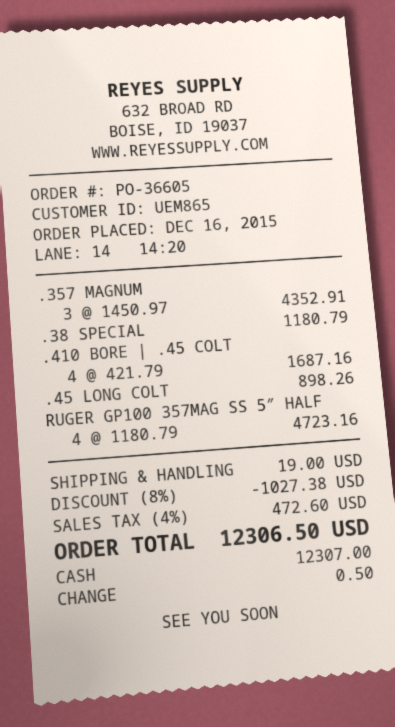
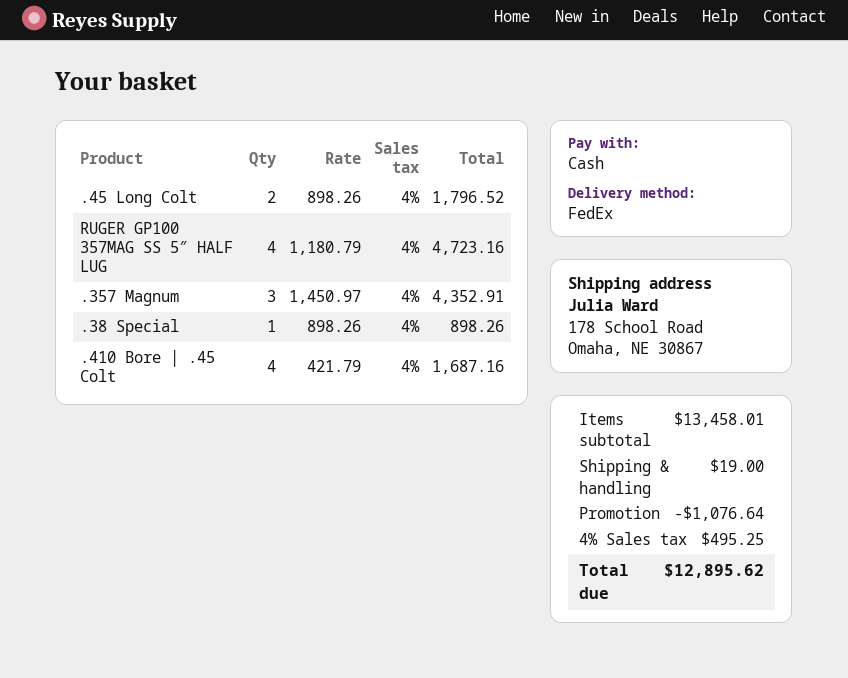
.38 SPECIAL: 1 x 1180.79 = 1180.79 -> 1 x 898.26 = 898.26
.45 LONG COLT: 1 x 898.26 = 898.26 -> 2 x 898.26 = 1796.52
discount: 1027.38 -> 1076.64
tax: 4% = 472.60 -> 4% = 495.25
total: 12306.50 -> 12895.62

